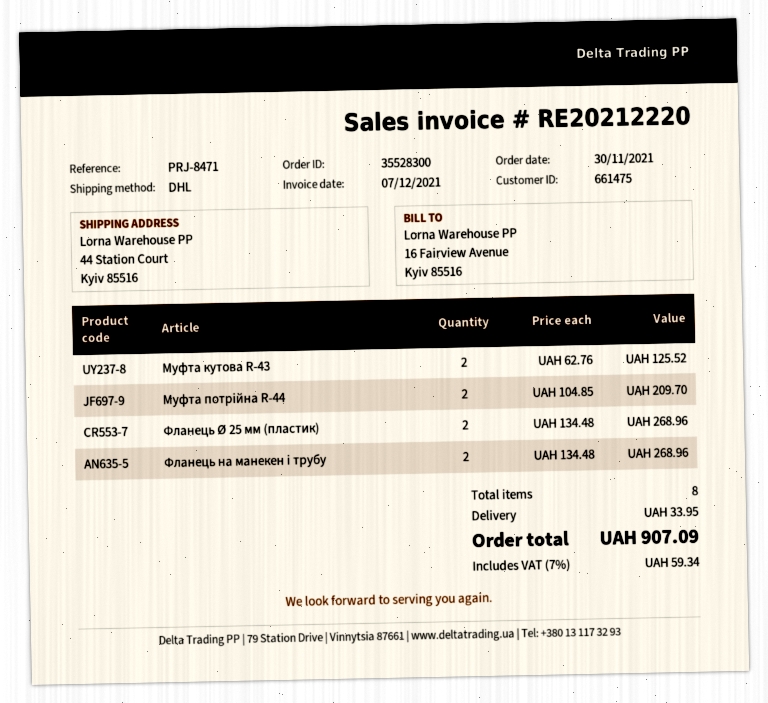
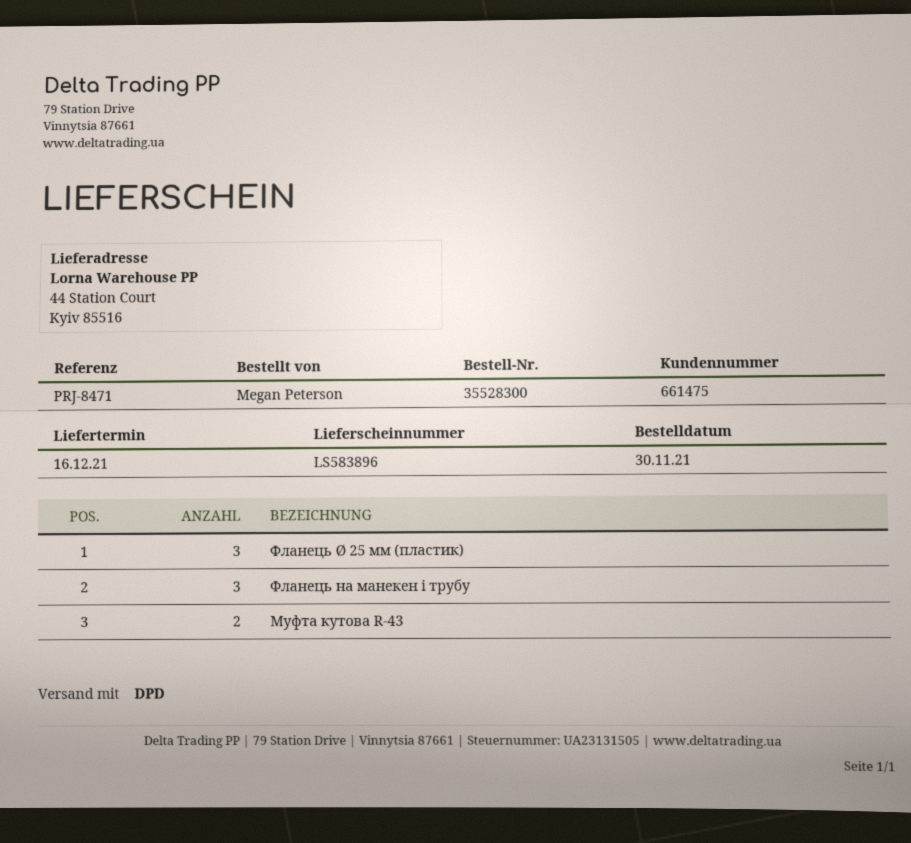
shipping method: DHL -> DPD
Муфта потрійна R-44: 2 -> none
Фланець Ø 25 мм (пластик): 2 -> 3
Фланець на манекен і трубу: 2 -> 3

